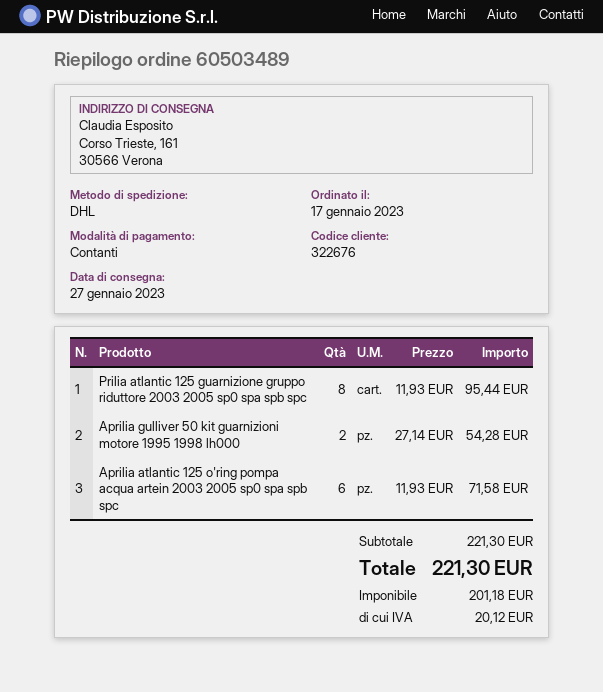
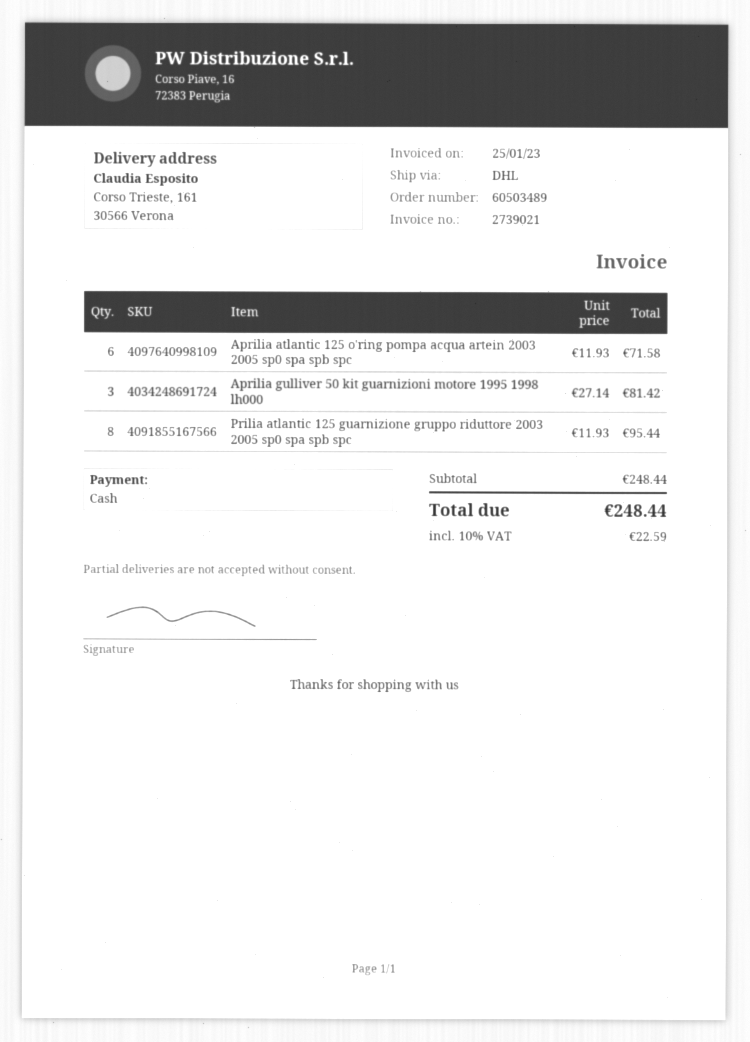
Aprilia gulliver 50 kit guarnizioni motore 1995 1998 lh000: 2 x 27.14 = 54.28 -> 3 x 27.14 = 81.42
subtotal: 221.30 -> 248.44
tax: 20.12 -> 22.59
total: 221.30 -> 248.44

